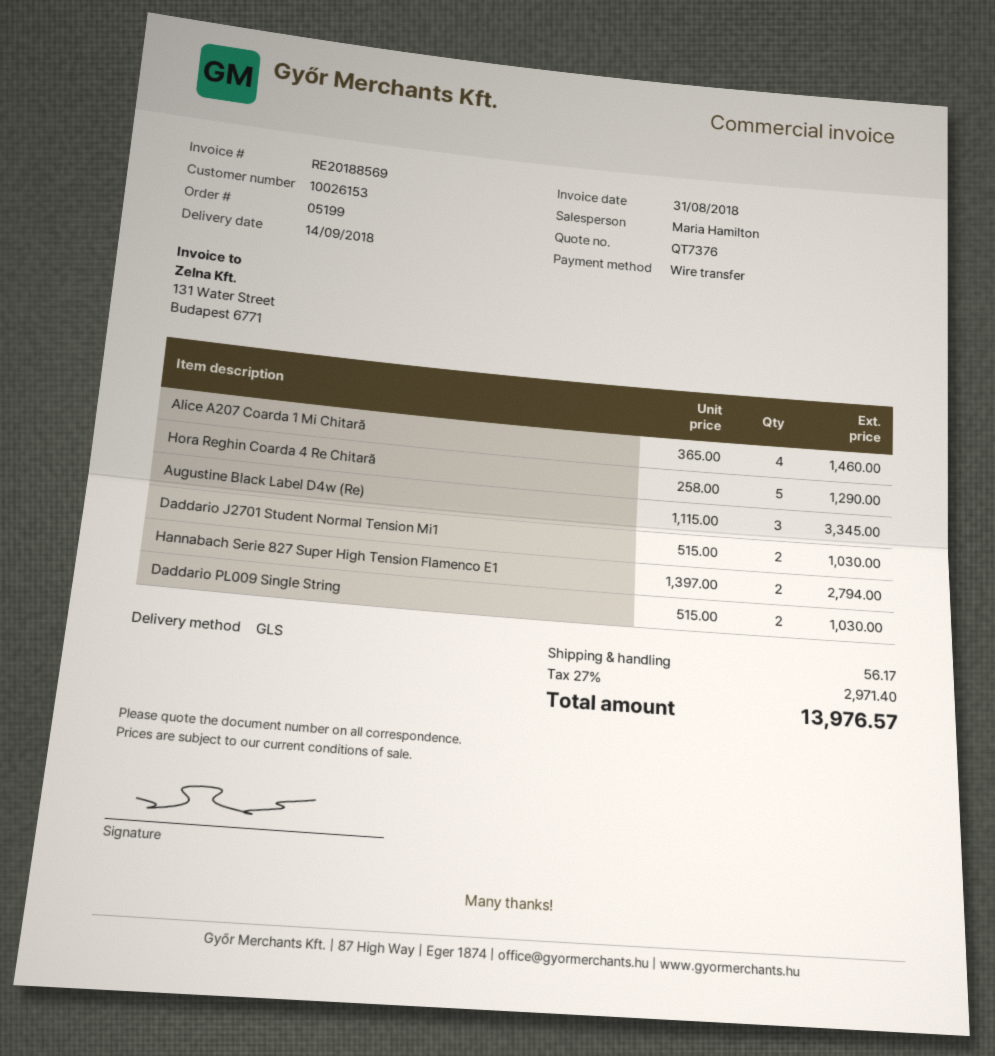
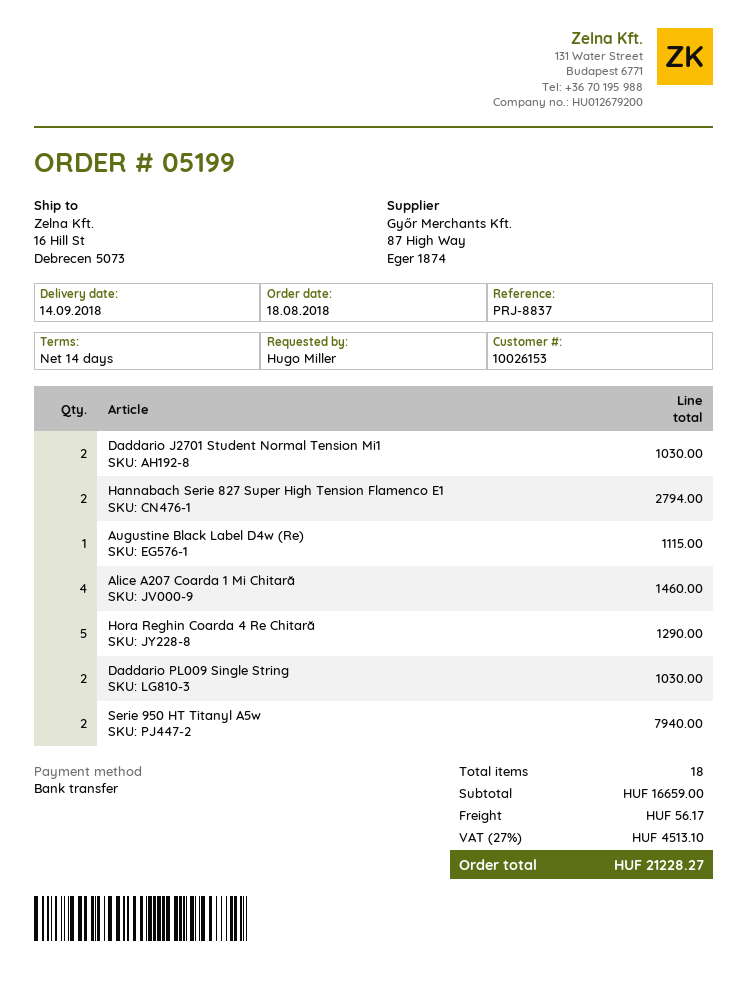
Augustine Black Label D4w (Re): 3 for 3345.00 -> 1 for 1115.00
Serie 950 HT Titanyl A5w: none -> 2 for 7940.00
tax: 27% = 2971.40 -> 27% = 4513.10
total: 13976.57 -> 21228.27

